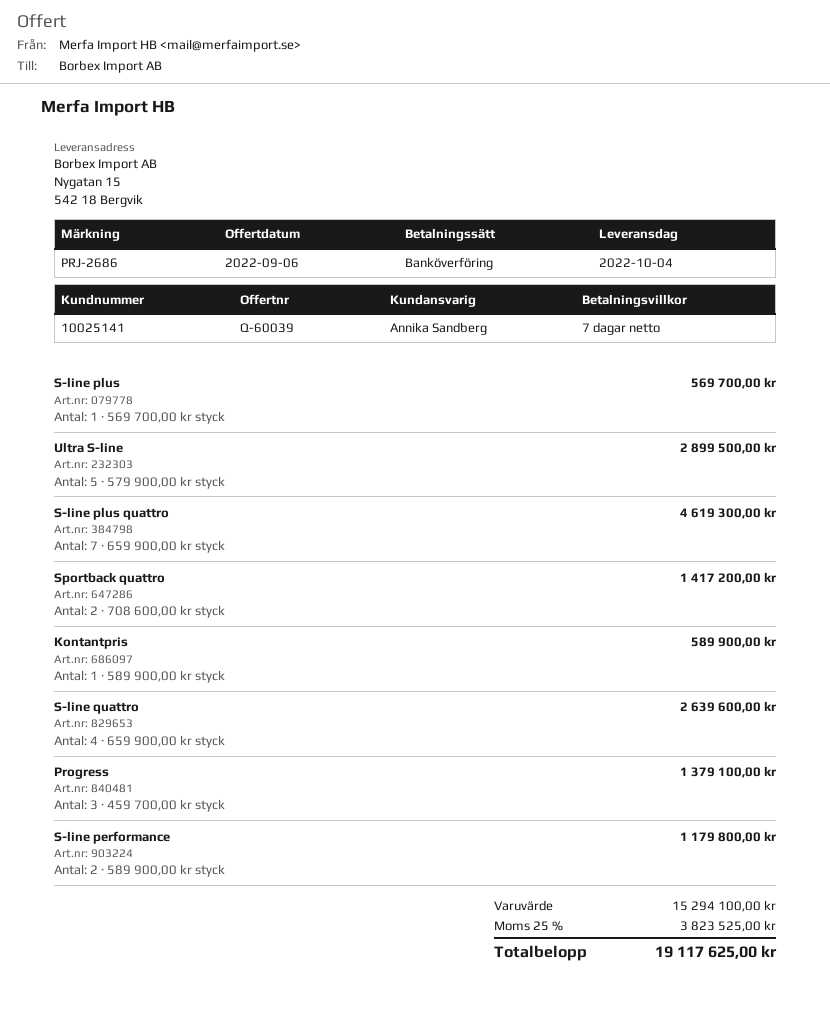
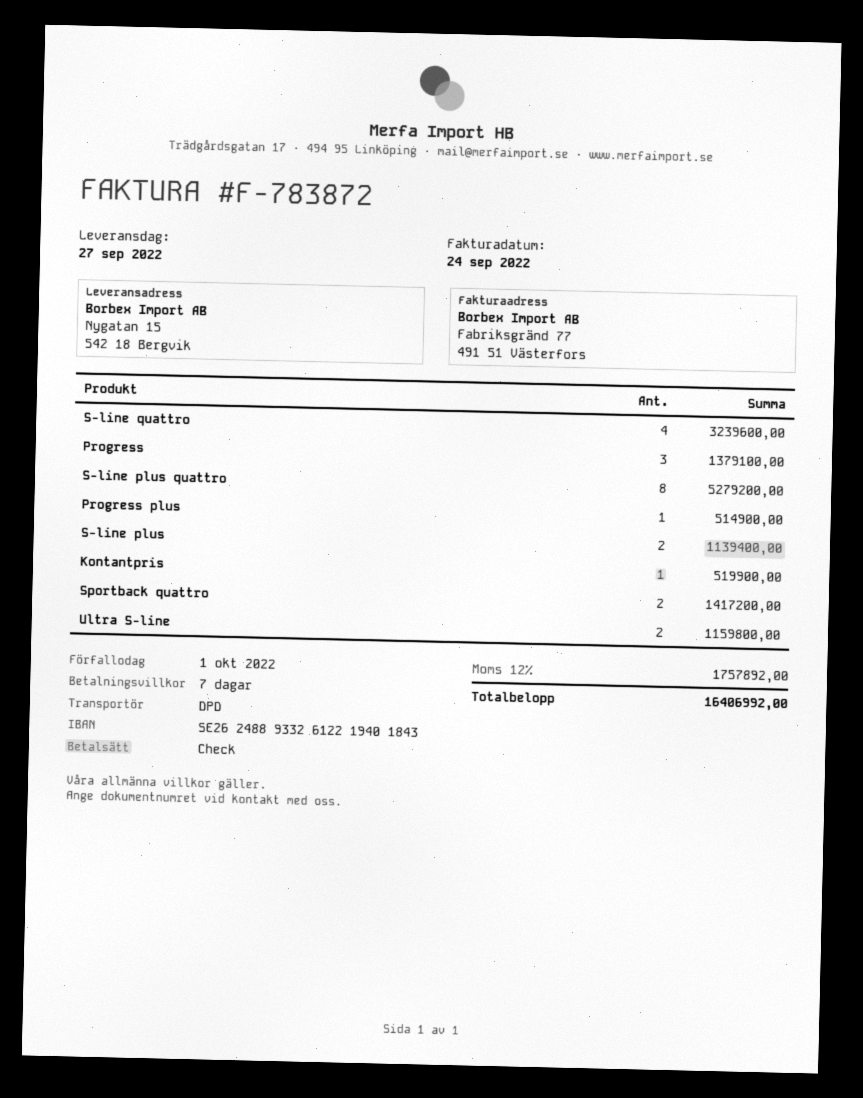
delivery date: 2022-10-04 -> 2022-09-27
payment method: bank transfer -> cheque
S-line plus: 1 for 569700.00 -> 2 for 1139400.00
Ultra S-line: 5 for 2899500.00 -> 2 for 1159800.00
S-line plus quattro: 7 for 4619300.00 -> 8 for 5279200.00
Kontantpris: 1 for 589900.00 -> 1 for 519900.00
S-line quattro: 4 for 2639600.00 -> 4 for 3239600.00
S-line performance: 2 for 1179800.00 -> none
Progress plus: none -> 1 for 514900.00
tax: 25% = 3823525.00 -> 12% = 1757892.00
total: 19117625.00 -> 16406992.00

